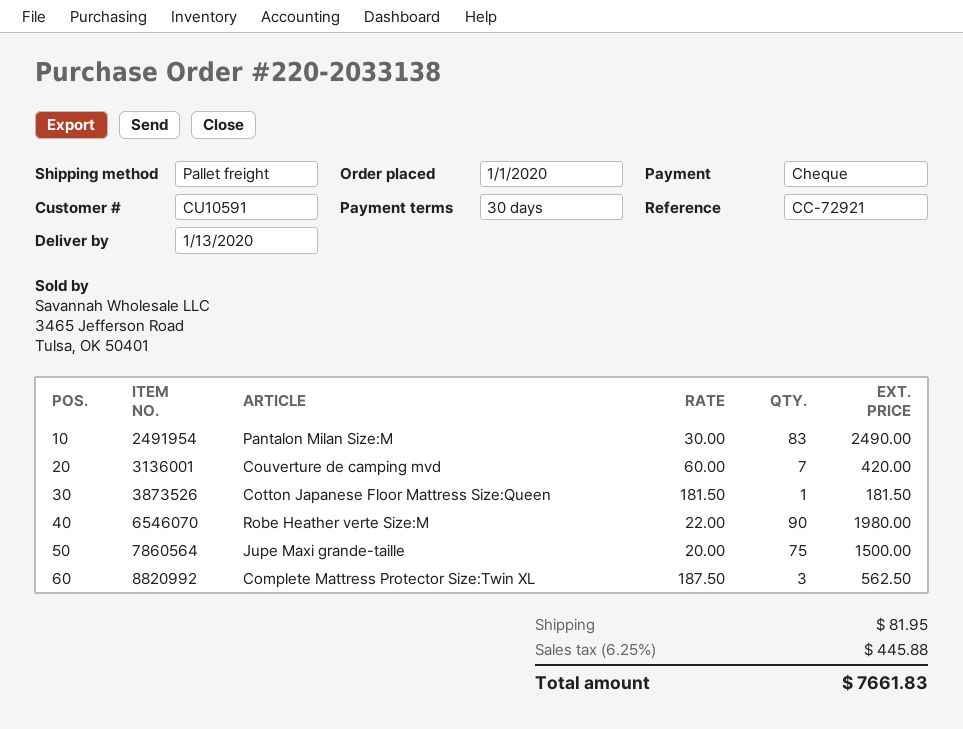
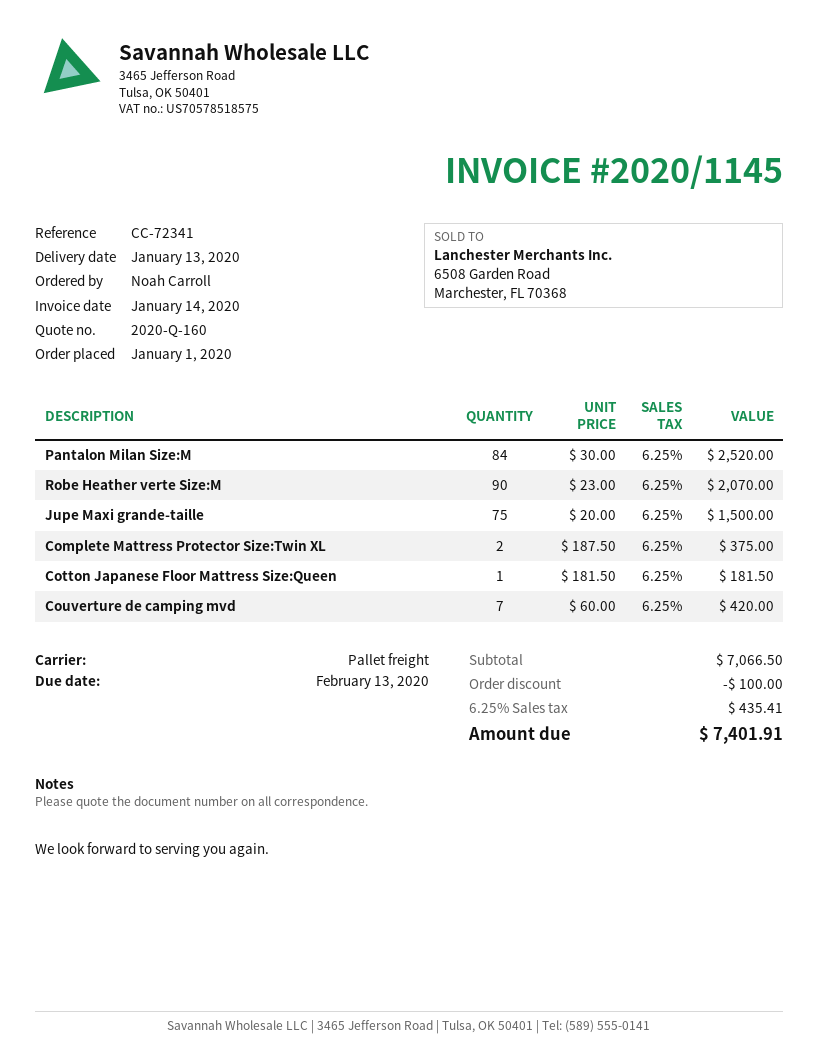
reference: CC-72921 -> CC-72341
Pantalon Milan Size:M: 83 x 30.00 = 2490.00 -> 84 x 30.00 = 2520.00
Robe Heather verte Size:M: 90 x 22.00 = 1980.00 -> 90 x 23.00 = 2070.00
Complete Mattress Protector Size:Twin XL: 3 x 187.50 = 562.50 -> 2 x 187.50 = 375.00
discount: none -> 100.00
shipping: 81.95 -> none
tax: 6.25% = 445.88 -> 6.25% = 435.41
total: 7661.83 -> 7401.91

